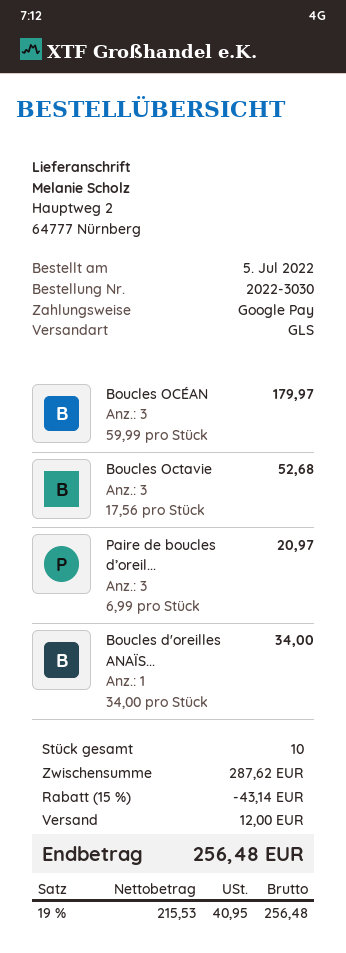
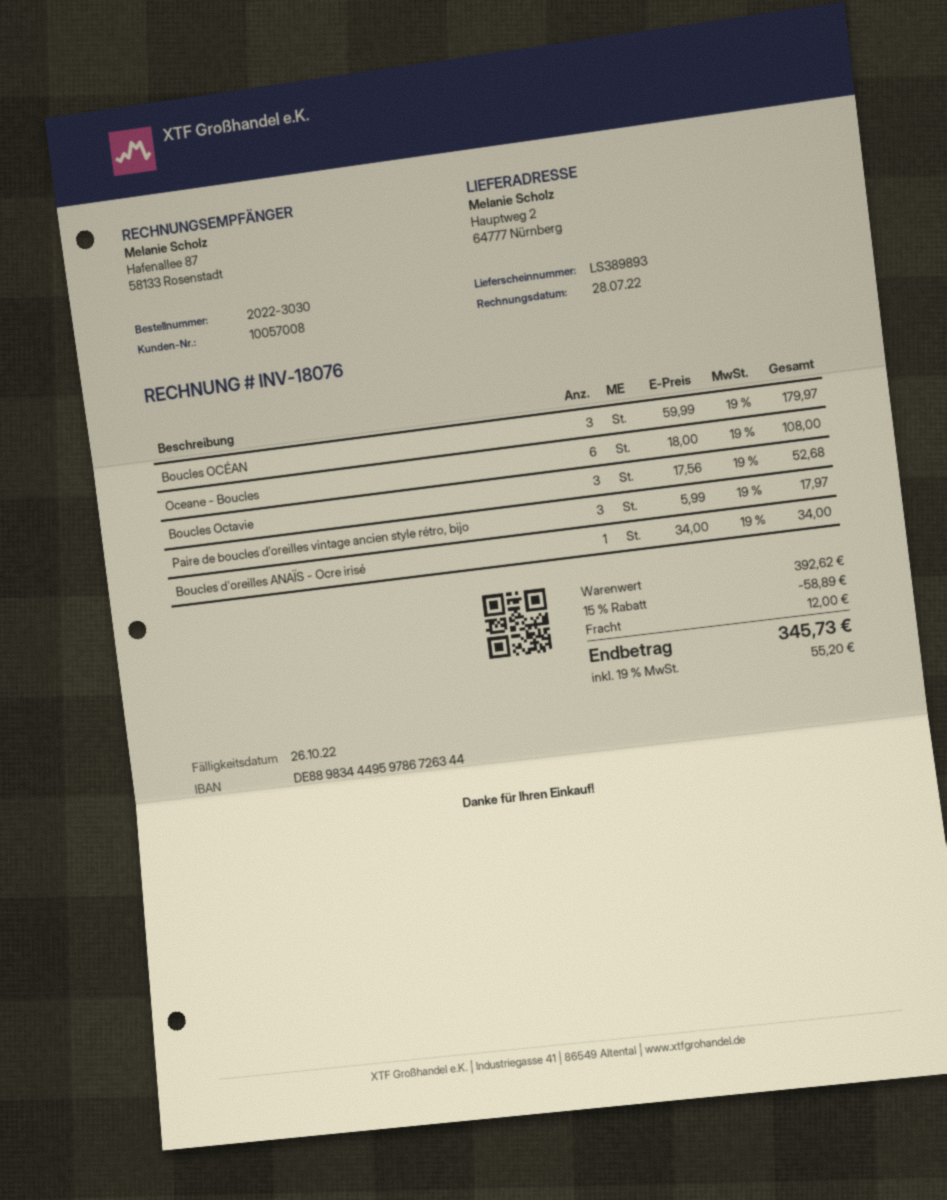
Paire de boucles d’oreil...: 3 x 6.99 = 20.97 -> 3 x 5.99 = 17.97
Oceane - Boucles: none -> 6 x 18.00 = 108.00
subtotal: 287.62 -> 392.62
discount: 15% = 43.14 -> 15% = 58.89
tax: 19% = 40.95 -> 19% = 55.20
total: 256.48 -> 345.73

